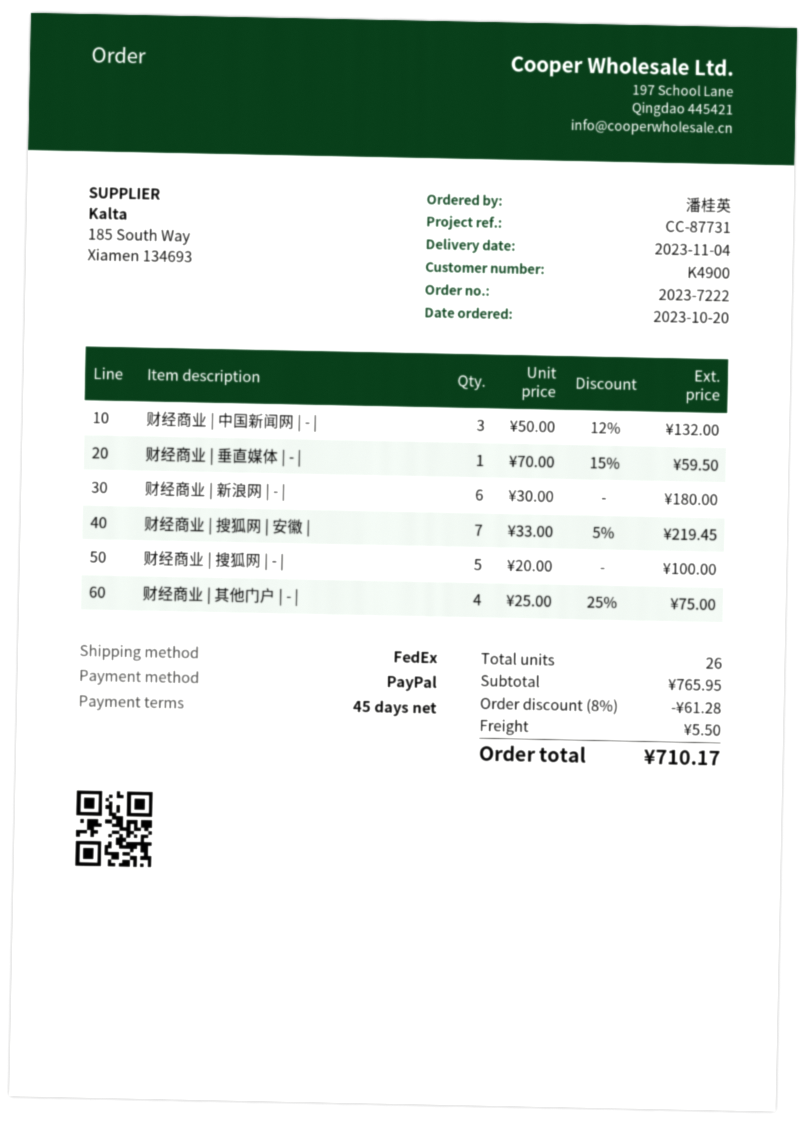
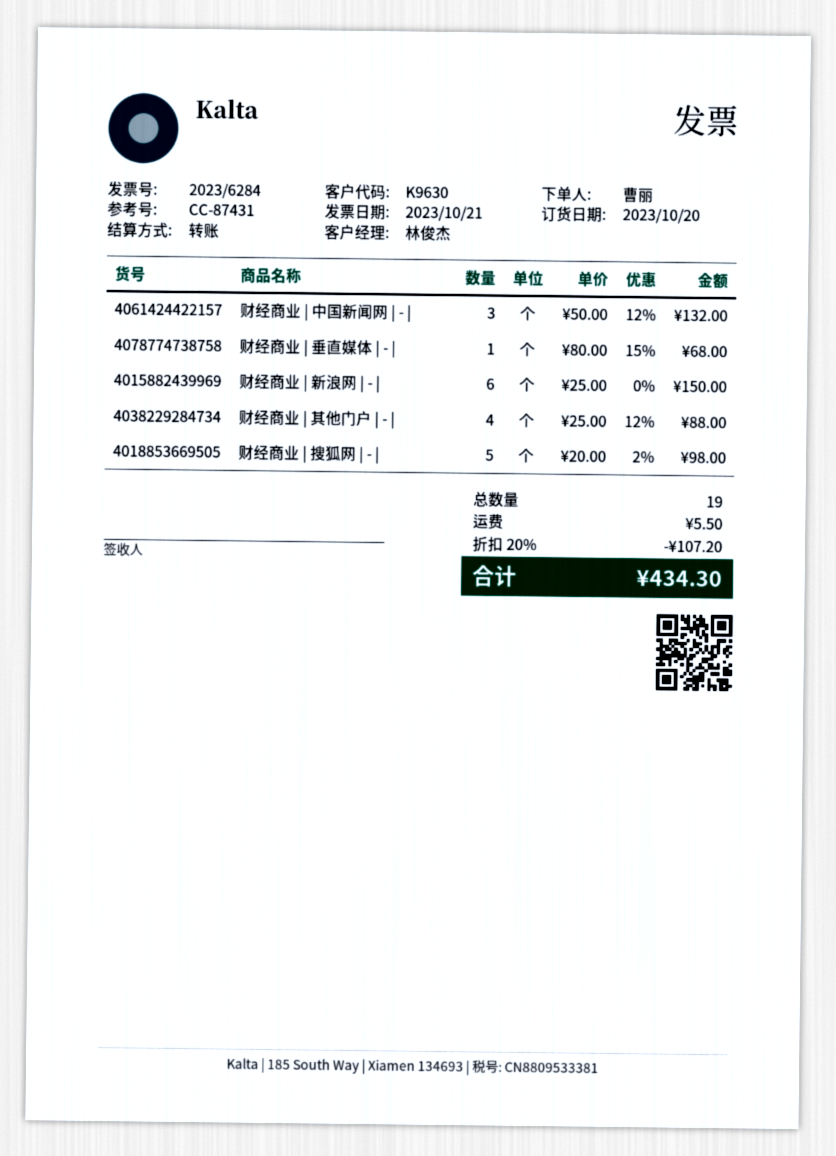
customer number: K4900 -> K9630
reference: CC-87731 -> CC-87431
ordered by: 潘桂英 -> 曹丽
payment method: PayPal -> bank transfer
财经商业 | 垂直媒体 | - |: 1 x 70.00 - 15% = 59.50 -> 1 x 80.00 - 15% = 68.00
财经商业 | 新浪网 | - |: 6 x 30.00 = 180.00 -> 6 x 25.00 = 150.00
财经商业 | 搜狐网 | 安徽 |: 7 x 33.00 - 5% = 219.45 -> none
财经商业 | 搜狐网 | - |: 5 x 20.00 = 100.00 -> 5 x 20.00 - 2% = 98.00
财经商业 | 其他门户 | - |: 4 x 25.00 - 25% = 75.00 -> 4 x 25.00 - 12% = 88.00
total quantity: 26 -> 19
discount: 8% = 61.28 -> 20% = 107.20
total: 710.17 -> 434.30

